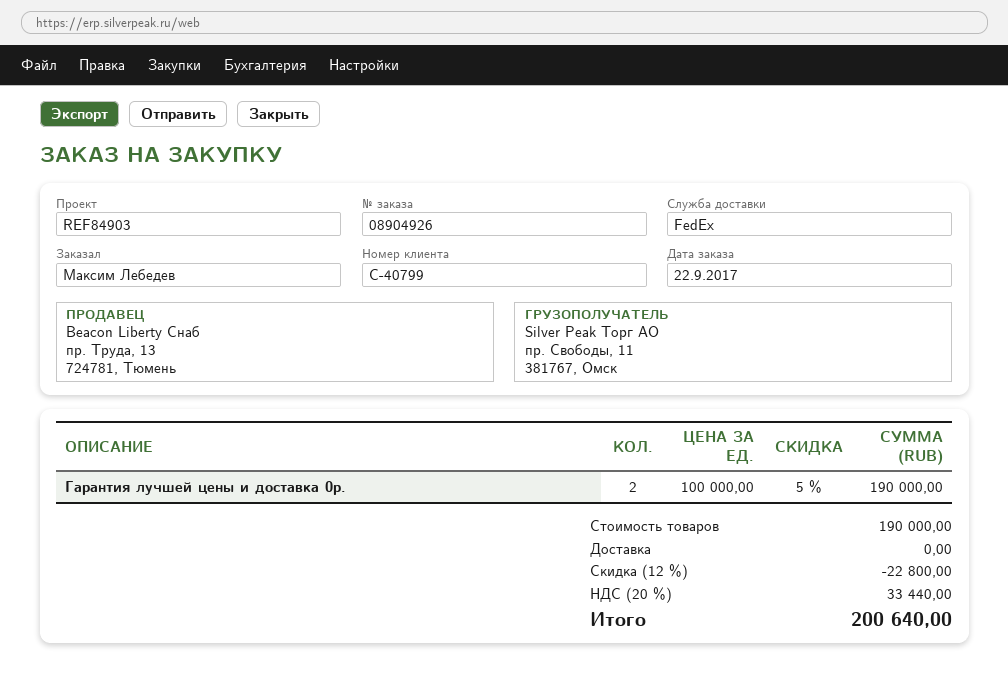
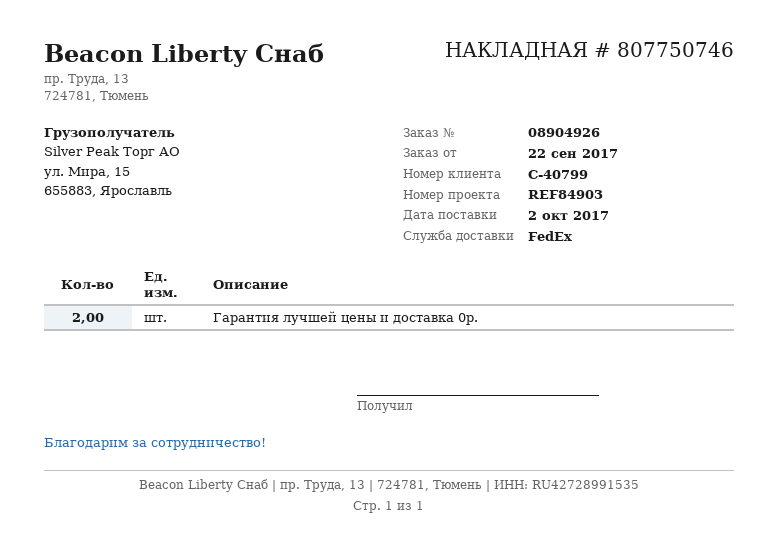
ship to: пр. Свободы, 11, 381767, Омск -> ул. Мира, 15, 655883, Ярославль

